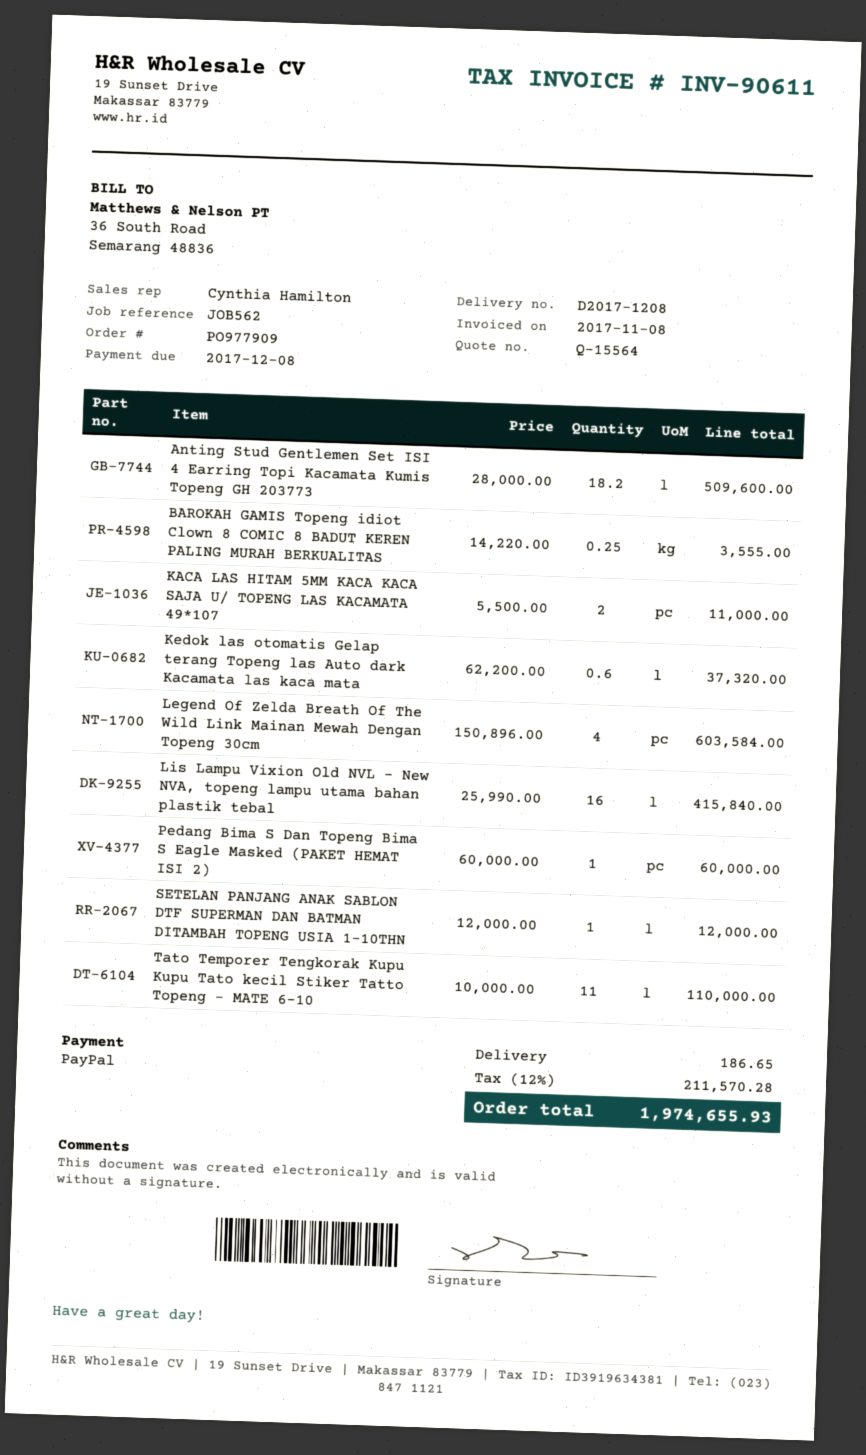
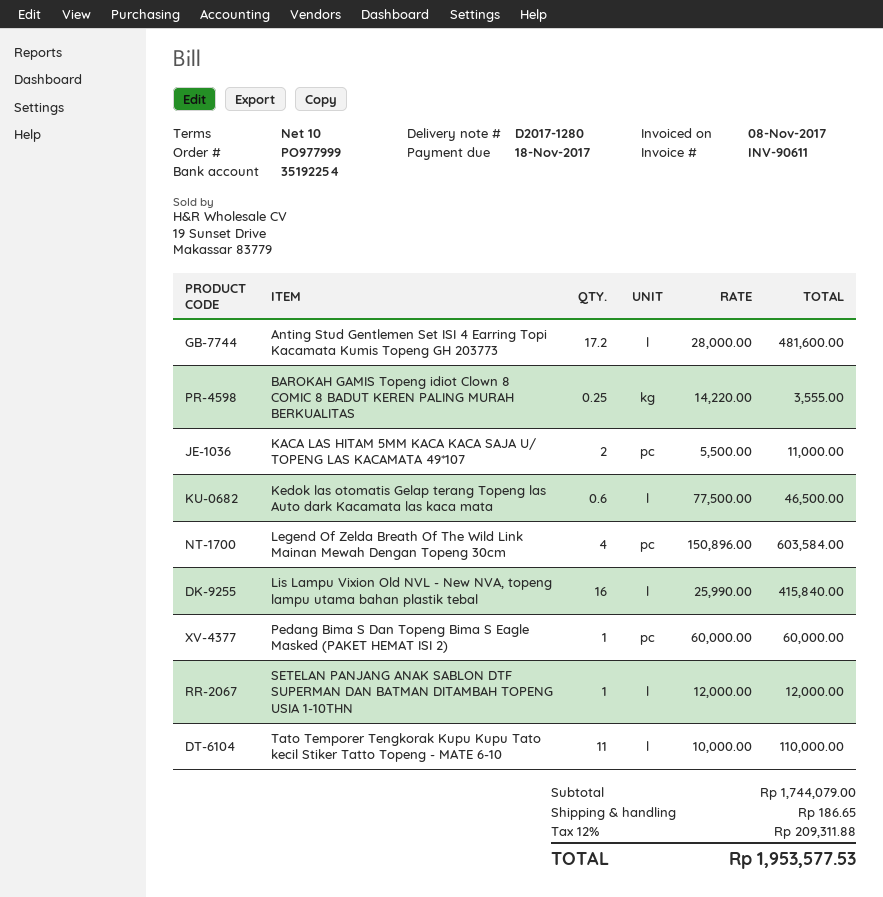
order number: PO977909 -> PO977999
delivery note number: D2017-1208 -> D2017-1280
due date: 2017-12-08 -> 2017-11-18
Anting Stud Gentlemen Set ISI 4 Earring Topi Kacamata Kumis Topeng GH 203773: 18.2 x 28000.00 = 509600.00 -> 17.2 x 28000.00 = 481600.00
Kedok las otomatis Gelap terang Topeng las Auto dark Kacamata las kaca mata: 0.6 x 62200.00 = 37320.00 -> 0.6 x 77500.00 = 46500.00
tax: 12% = 211570.28 -> 12% = 209311.88
total: 1974655.93 -> 1953577.53

